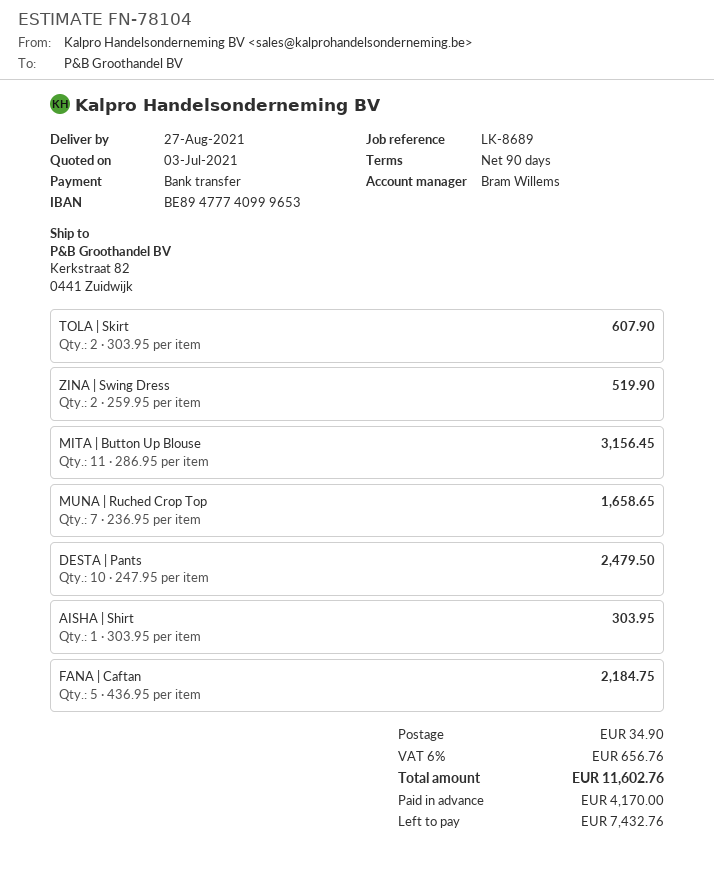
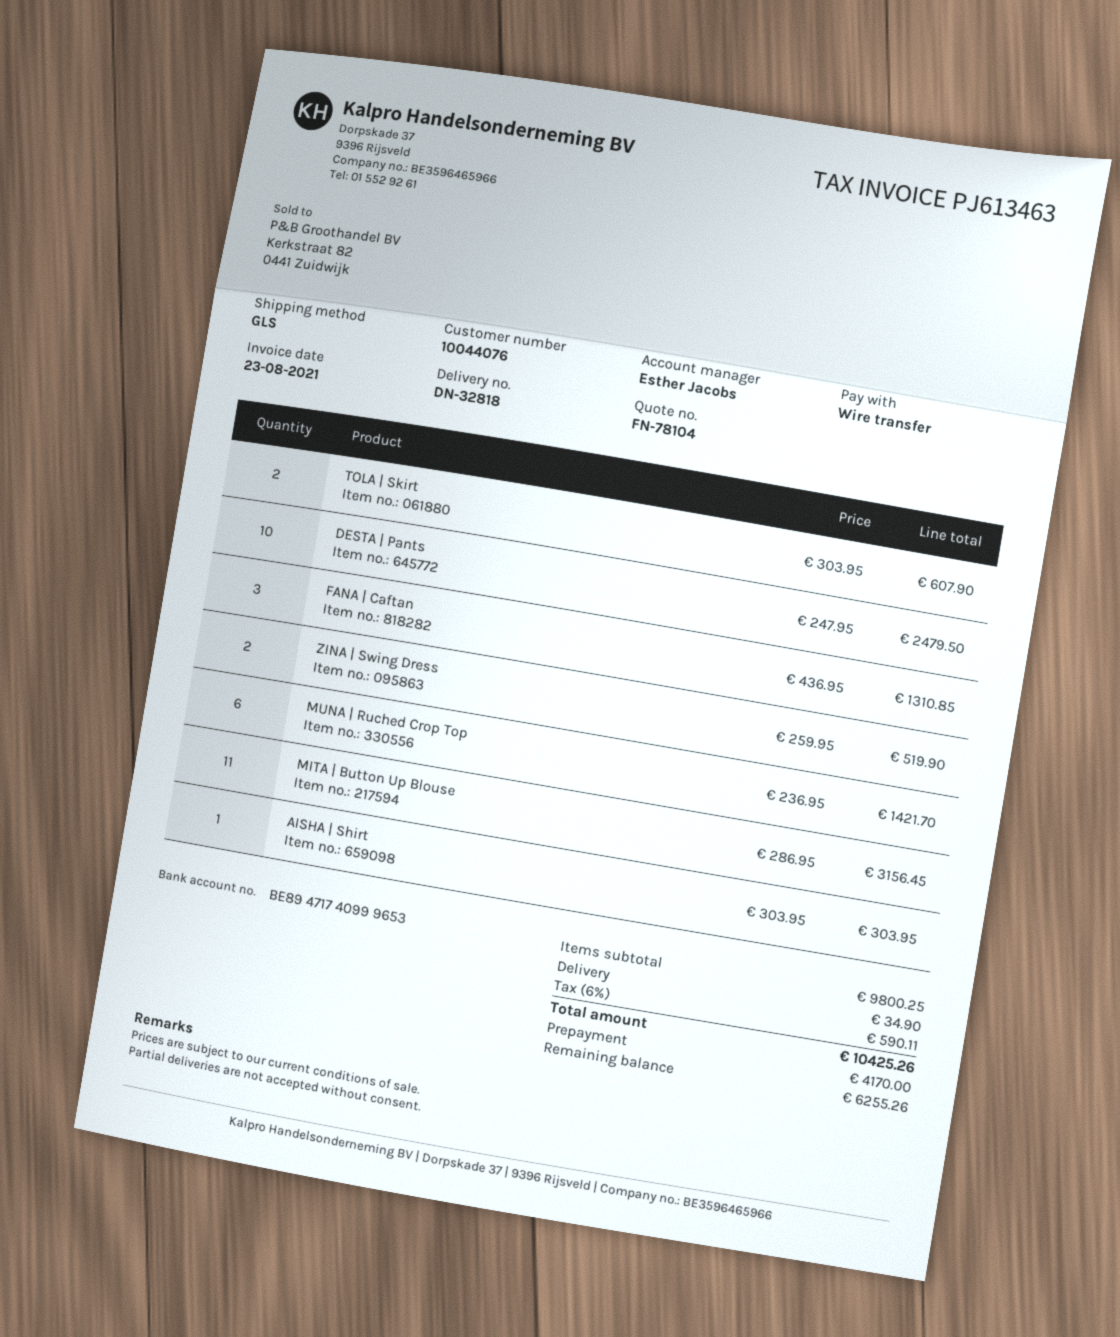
sales rep: Bram Willems -> Esther Jacobs
bank account: BE89477740999653 -> BE89471740999653
MUNA | Ruched Crop Top: 7 x 236.95 = 1658.65 -> 6 x 236.95 = 1421.70
FANA | Caftan: 5 x 436.95 = 2184.75 -> 3 x 436.95 = 1310.85
tax: 6% = 656.76 -> 6% = 590.11
total: 11602.76 -> 10425.26
balance: 7432.76 -> 6255.26

